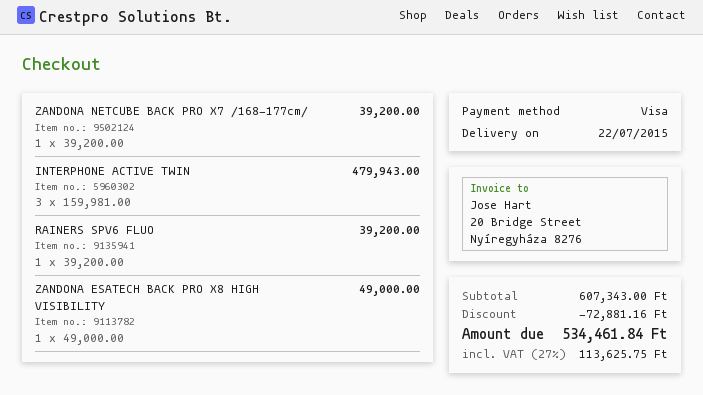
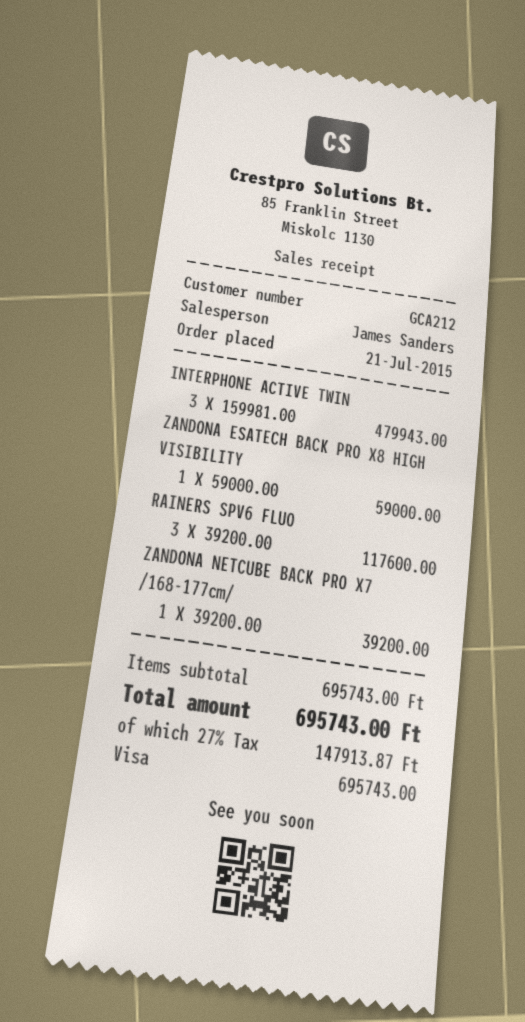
RAINERS SPV6 FLUO: 1 x 39200.00 = 39200.00 -> 3 x 39200.00 = 117600.00
ZANDONA ESATECH BACK PRO X8 HIGH VISIBILITY: 1 x 49000.00 = 49000.00 -> 1 x 59000.00 = 59000.00
subtotal: 607343.00 -> 695743.00
discount: 72881.16 -> none
tax: 27% = 113625.75 -> 27% = 147913.87
total: 534461.84 -> 695743.00

